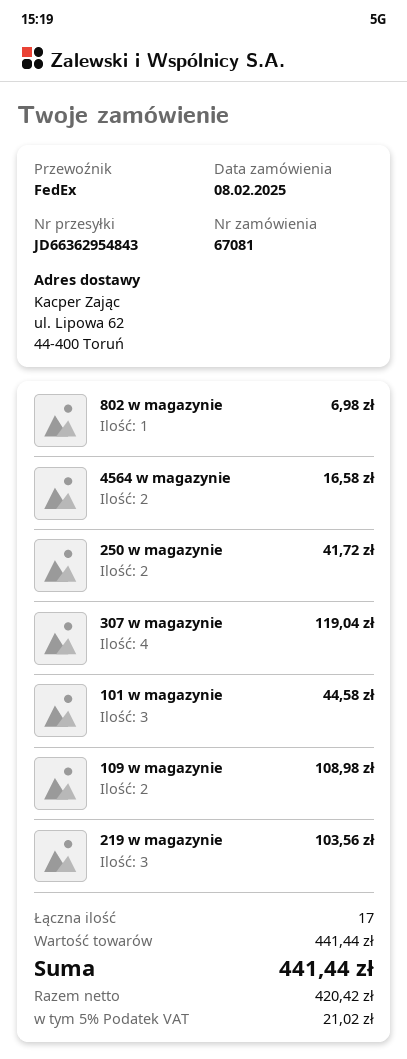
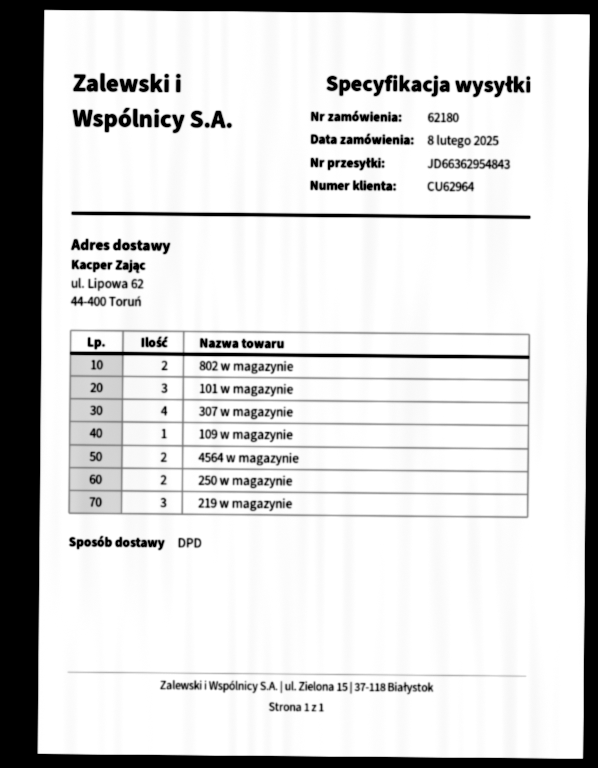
order number: 67081 -> 62180
shipping method: FedEx -> DPD
802 w magazynie: 1 -> 2
109 w magazynie: 2 -> 1

